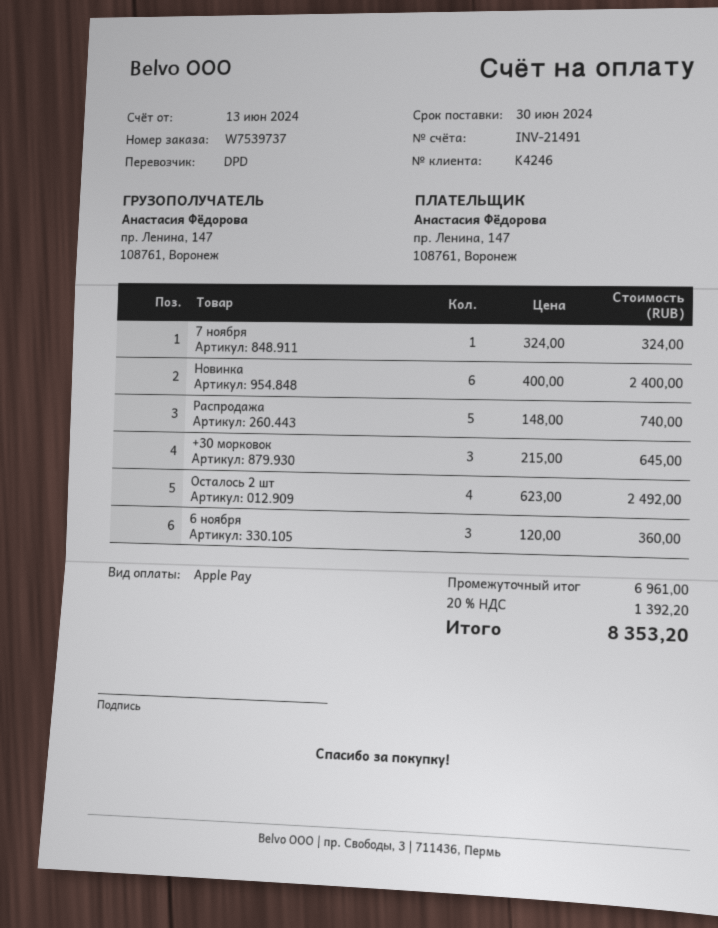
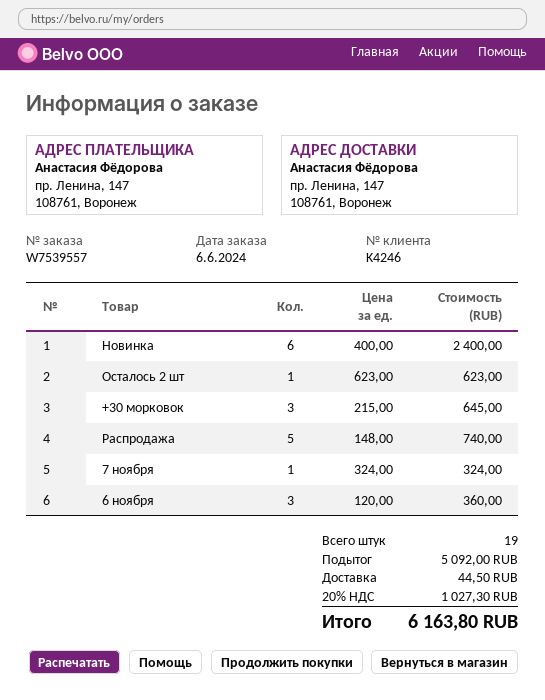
order number: W7539737 -> W7539557
Осталось 2 шт: 4 x 623.00 = 2492.00 -> 1 x 623.00 = 623.00
subtotal: 6961.00 -> 5092.00
shipping: none -> 44.50
tax: 20% = 1392.20 -> 20% = 1027.30
total: 8353.20 -> 6163.80

